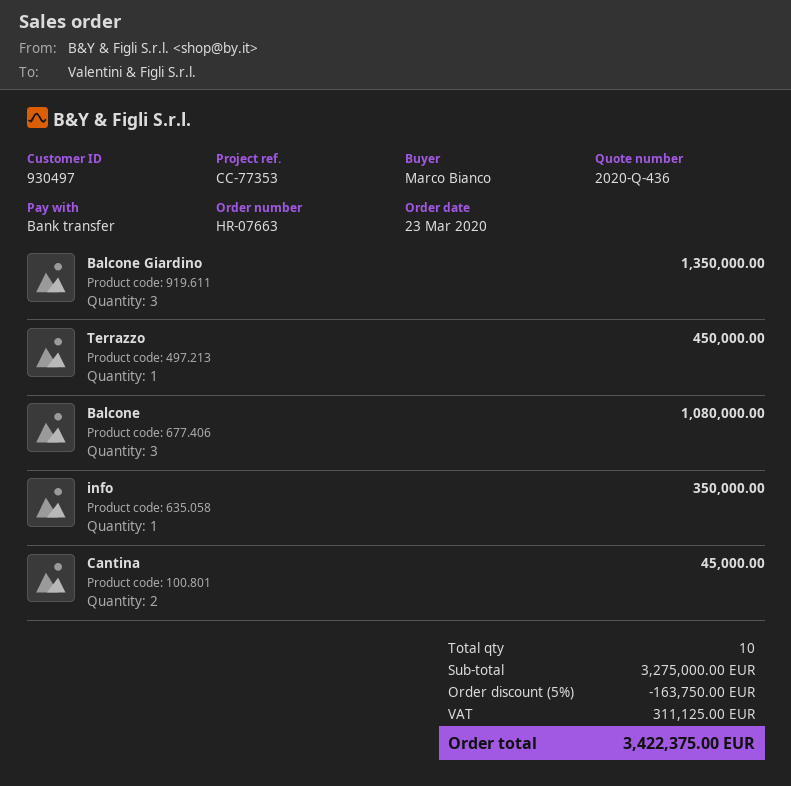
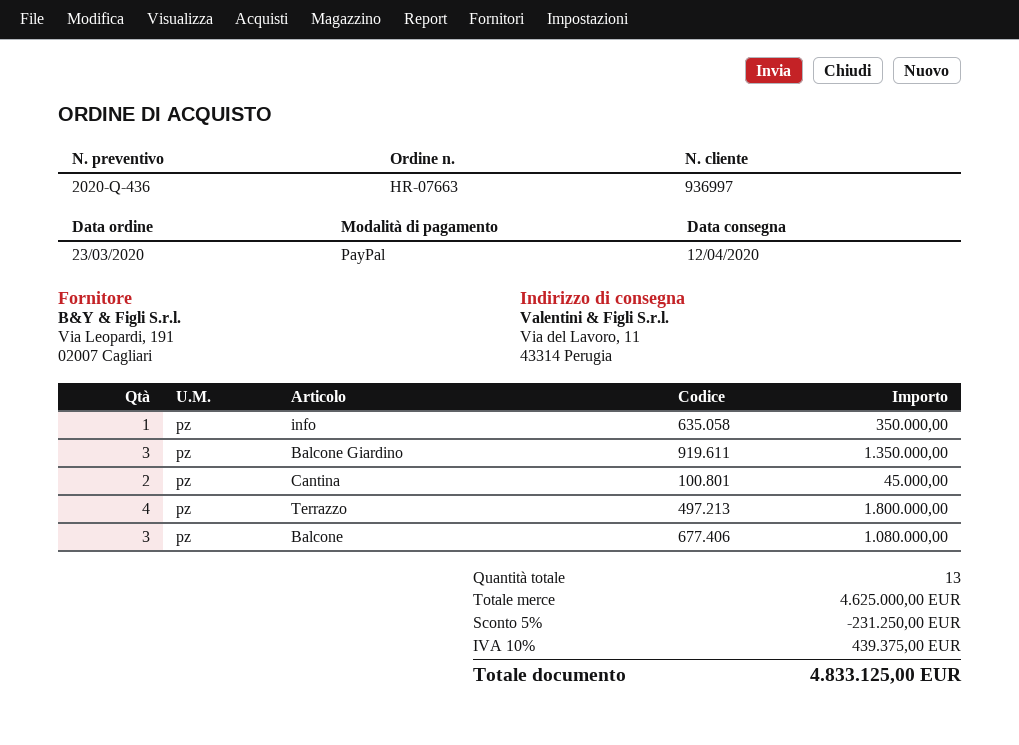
customer number: 930497 -> 936997
payment method: bank transfer -> PayPal
Terrazzo: 1 for 450000.00 -> 4 for 1800000.00
total quantity: 10 -> 13
subtotal: 3275000.00 -> 4625000.00
discount: 5% = 163750.00 -> 5% = 231250.00
tax: 311125.00 -> 439375.00
total: 3422375.00 -> 4833125.00

